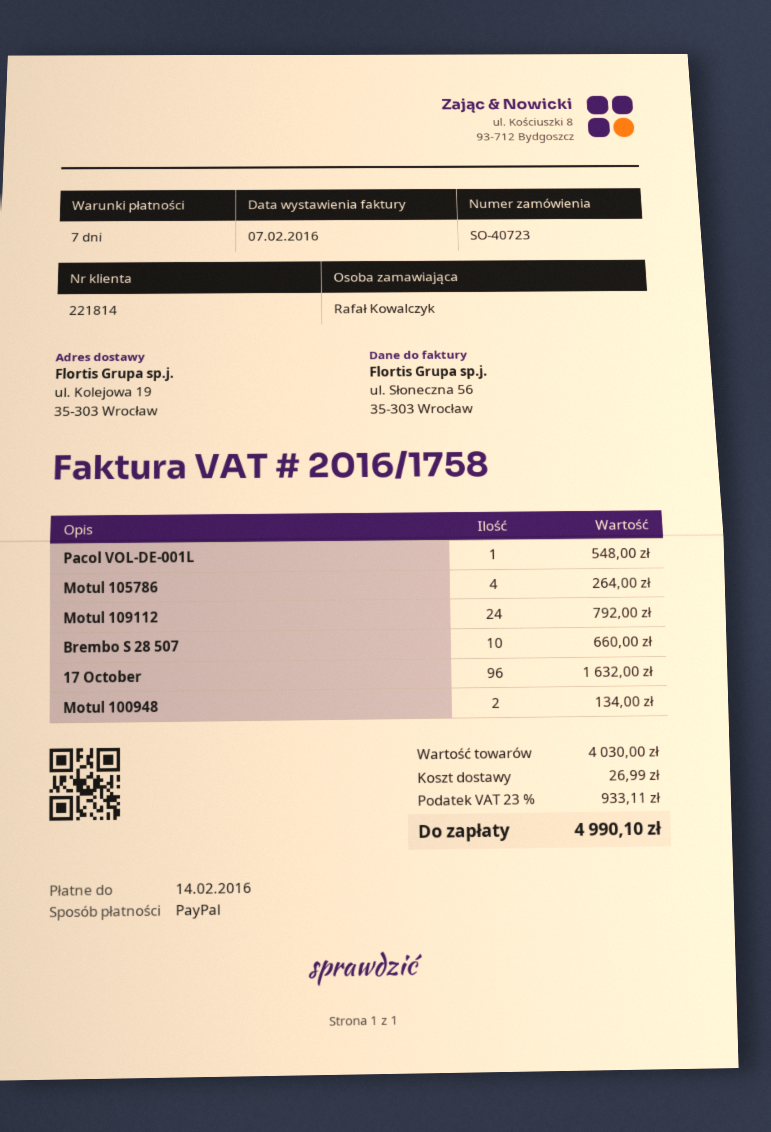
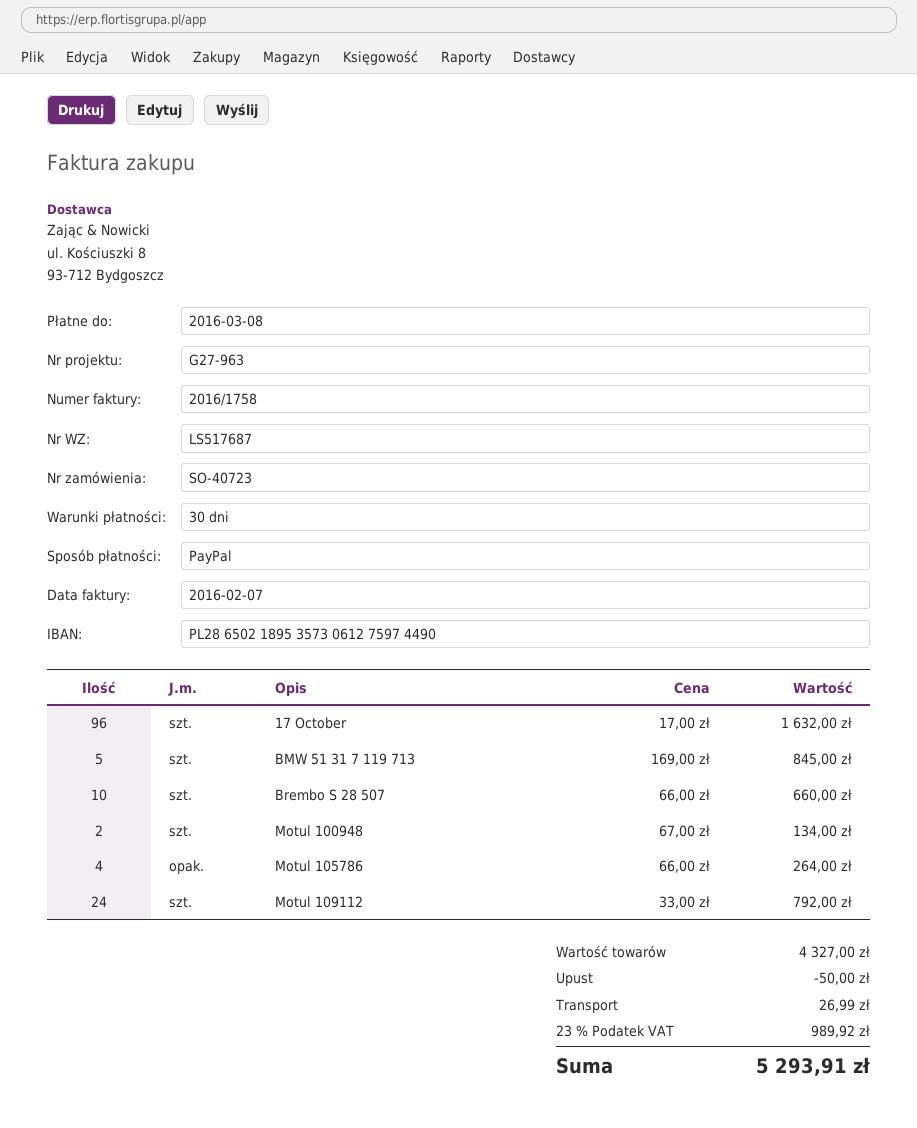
payment terms: 7 days -> 30 days
due date: 2016-02-14 -> 2016-03-08
Pacol VOL-DE-001L: 1 for 548.00 -> none
BMW 51 31 7 119 713: none -> 5 for 845.00
subtotal: 4030.00 -> 4327.00
discount: none -> 50.00
tax: 23% = 933.11 -> 23% = 989.92
total: 4990.10 -> 5293.91

